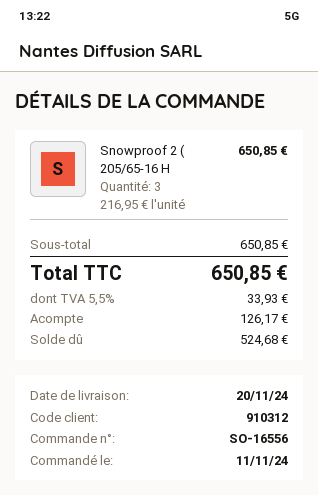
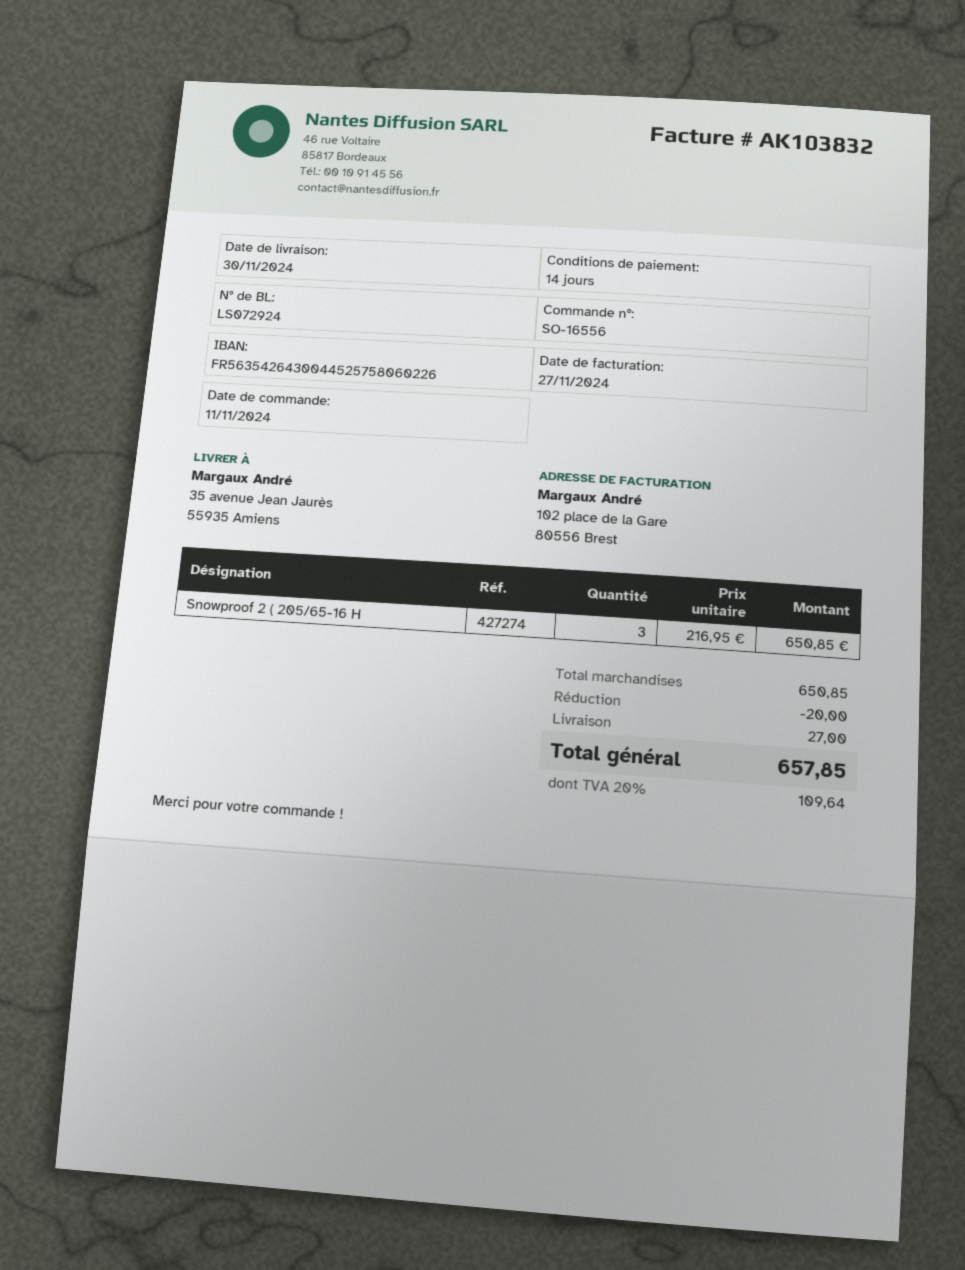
delivery date: 2024-11-20 -> 2024-11-30
discount: none -> 20.00
shipping: none -> 27.00
tax: 5.5% = 33.93 -> 20% = 109.64
total: 650.85 -> 657.85

